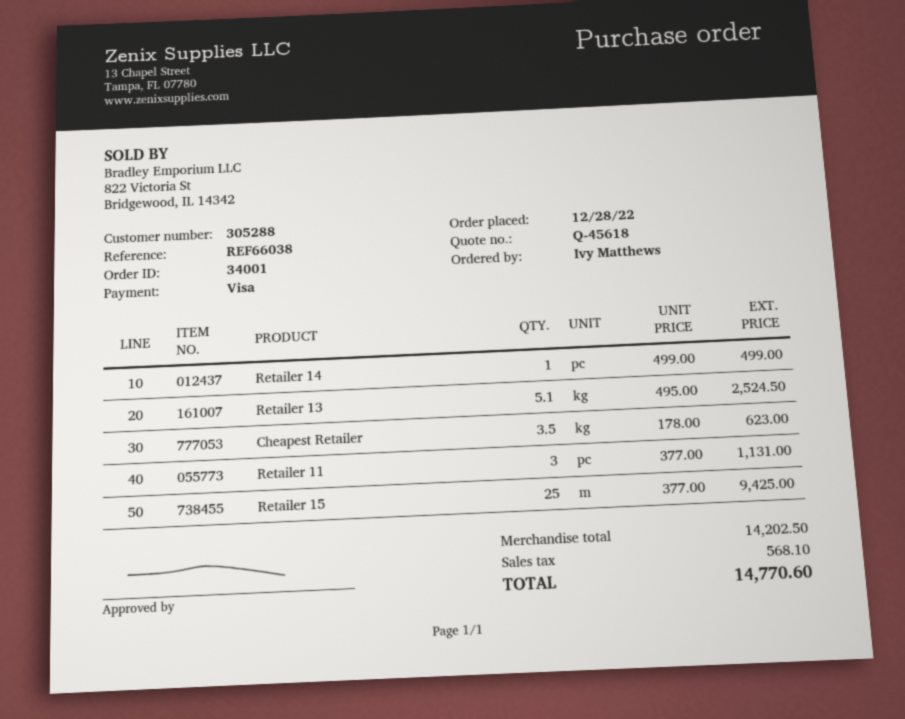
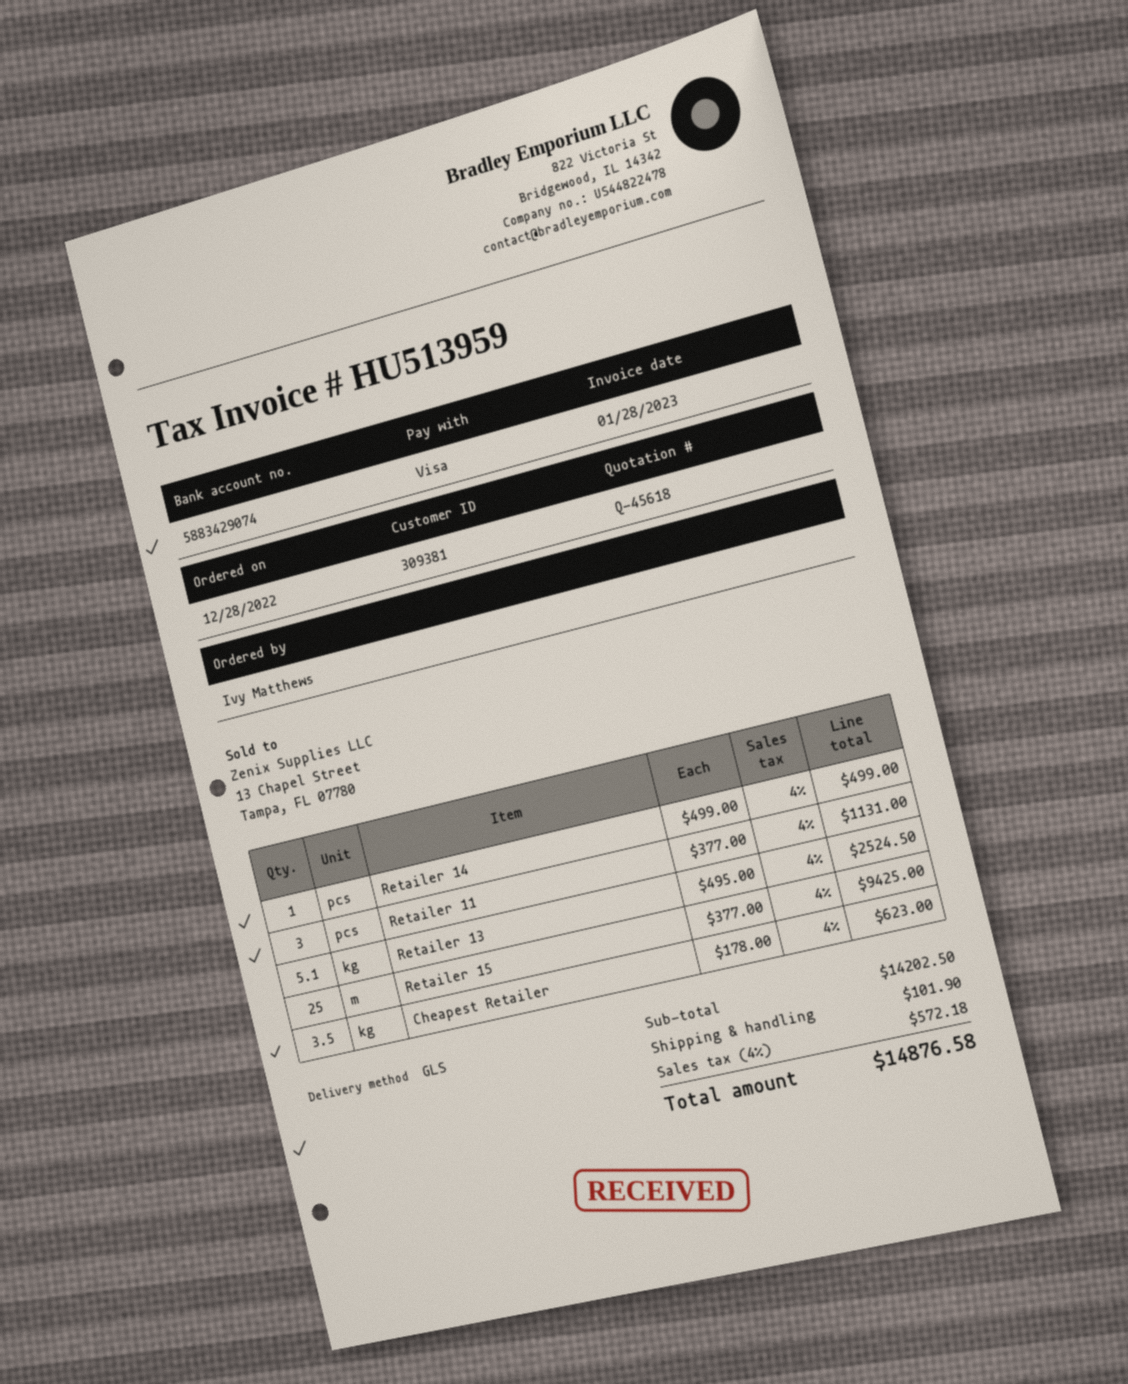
customer number: 305288 -> 309381
shipping: none -> 101.90
tax: 568.10 -> 572.18
total: 14770.60 -> 14876.58

